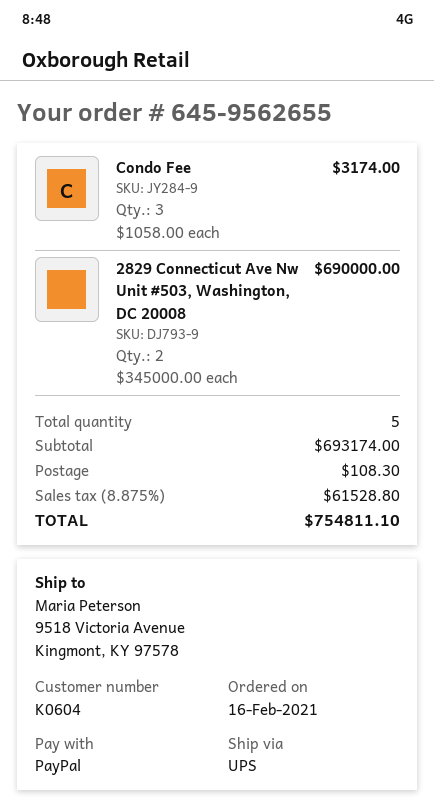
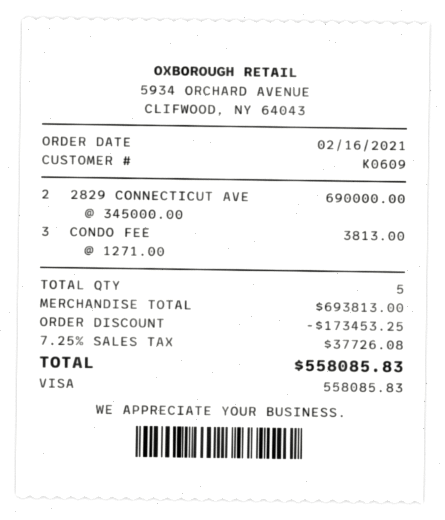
customer number: K0604 -> K0609
payment method: PayPal -> Visa
Condo Fee: 3 x 1058.00 = 3174.00 -> 3 x 1271.00 = 3813.00
subtotal: 693174.00 -> 693813.00
discount: none -> 173453.25
shipping: 108.30 -> none
tax: 8.875% = 61528.80 -> 7.25% = 37726.08
total: 754811.10 -> 558085.83

